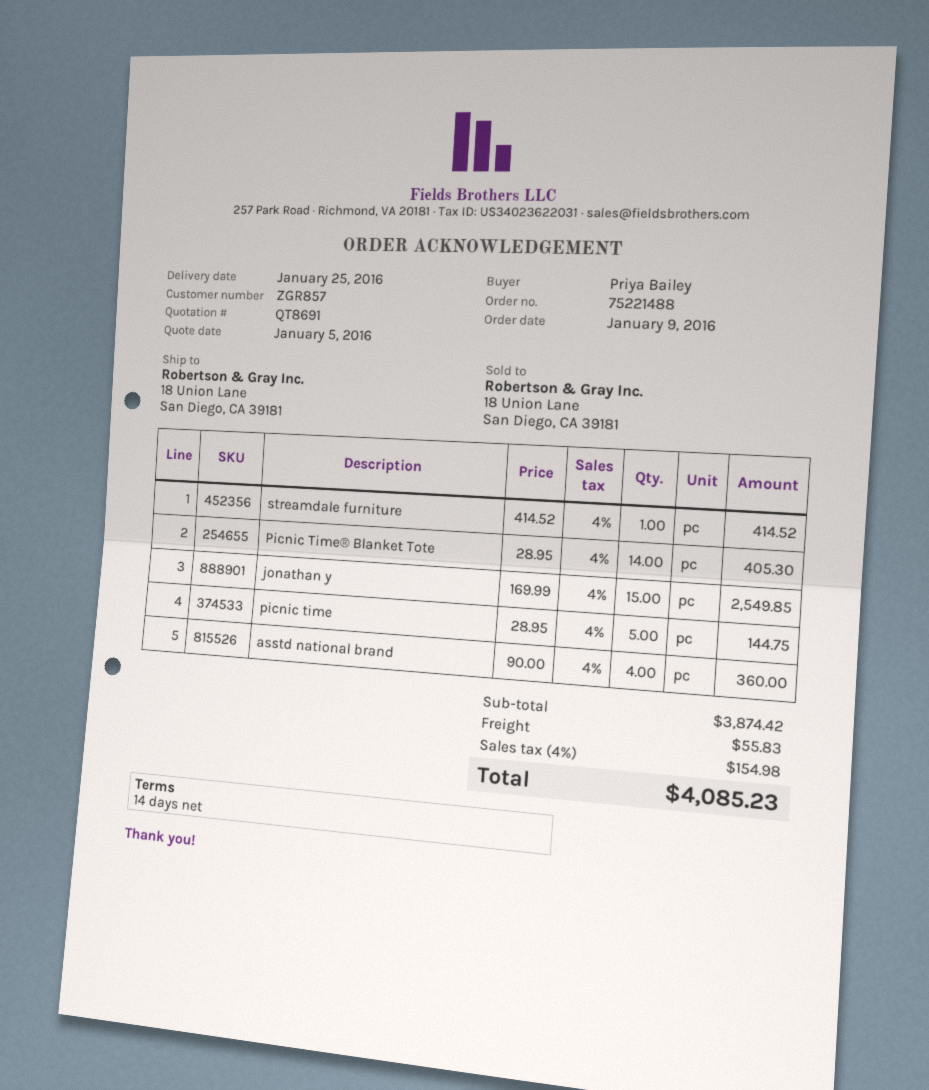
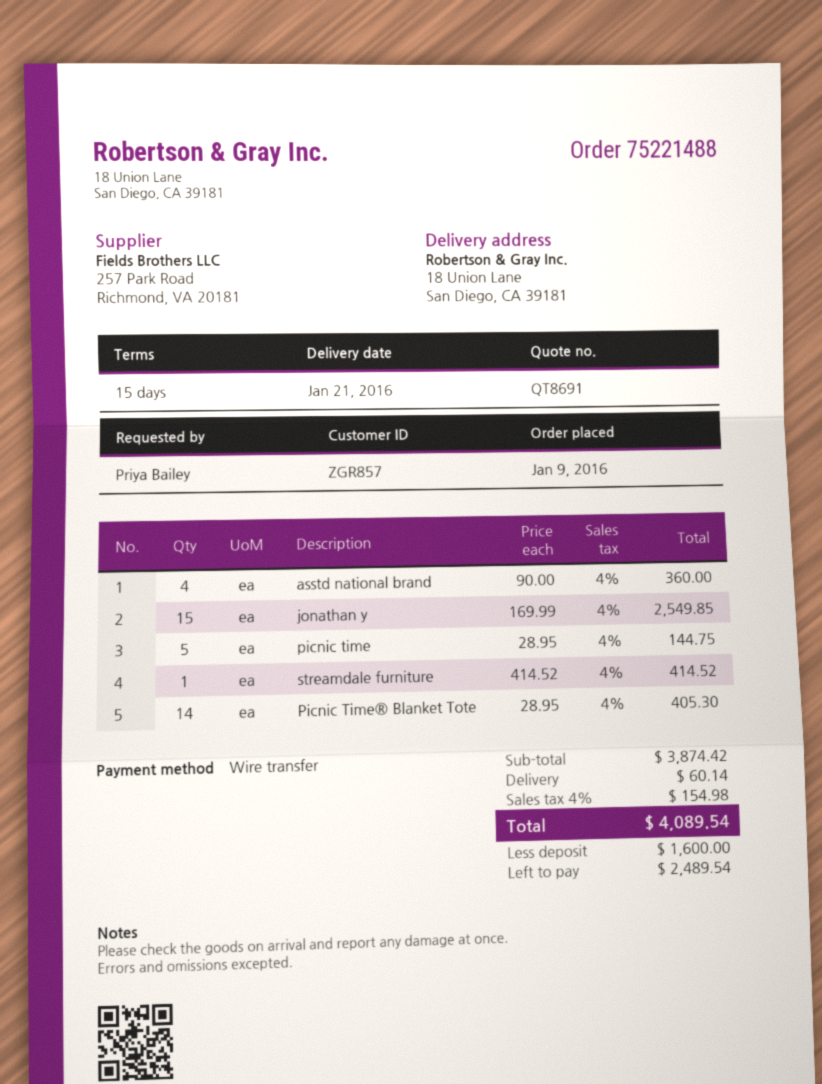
delivery date: 2016-01-25 -> 2016-01-21
payment terms: 14 days -> 15 days
shipping: 55.83 -> 60.14
total: 4085.23 -> 4089.54

